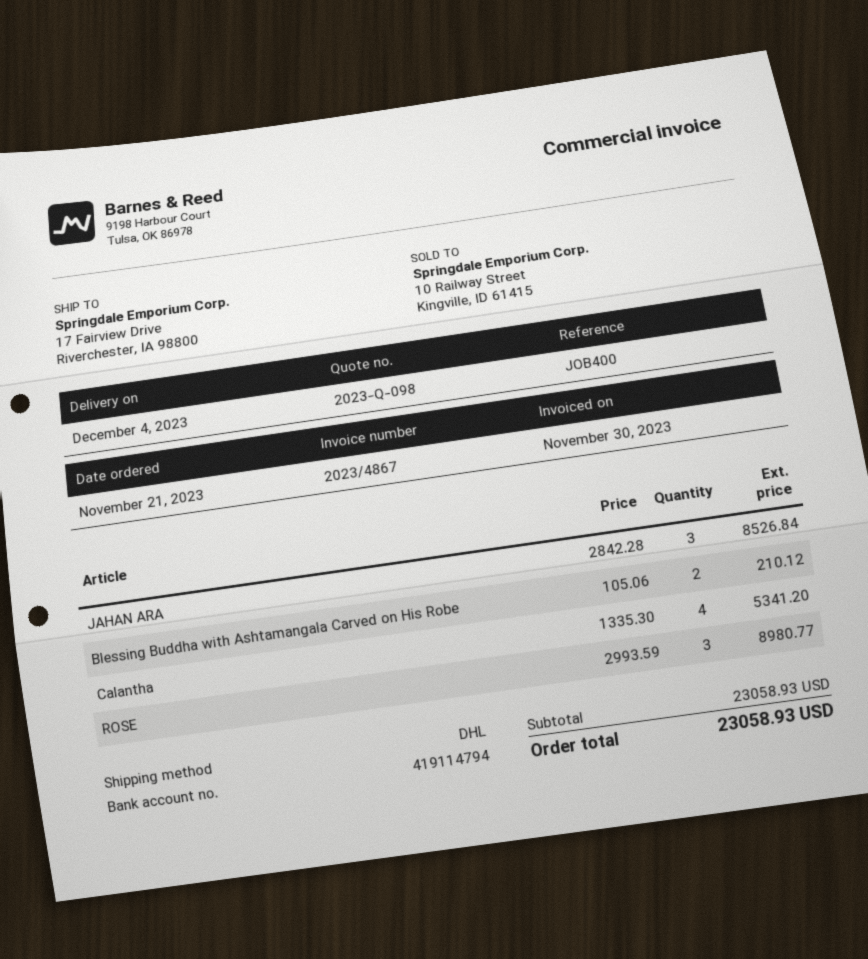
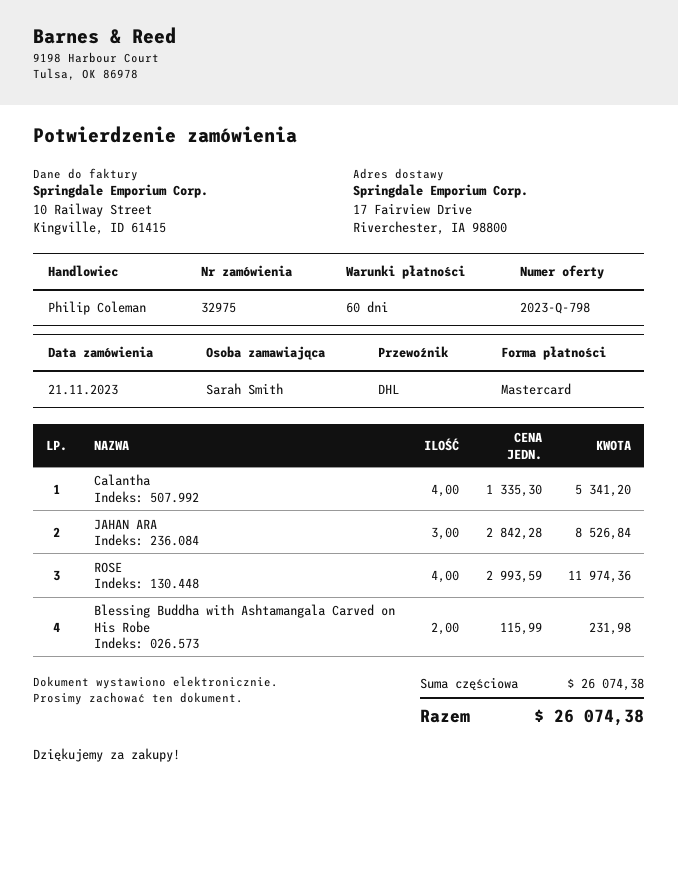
quote number: 2023-Q-098 -> 2023-Q-798
Blessing Buddha with Ashtamangala Carved on His Robe: 2 x 105.06 = 210.12 -> 2 x 115.99 = 231.98
ROSE: 3 x 2993.59 = 8980.77 -> 4 x 2993.59 = 11974.36
subtotal: 23058.93 -> 26074.38
total: 23058.93 -> 26074.38

